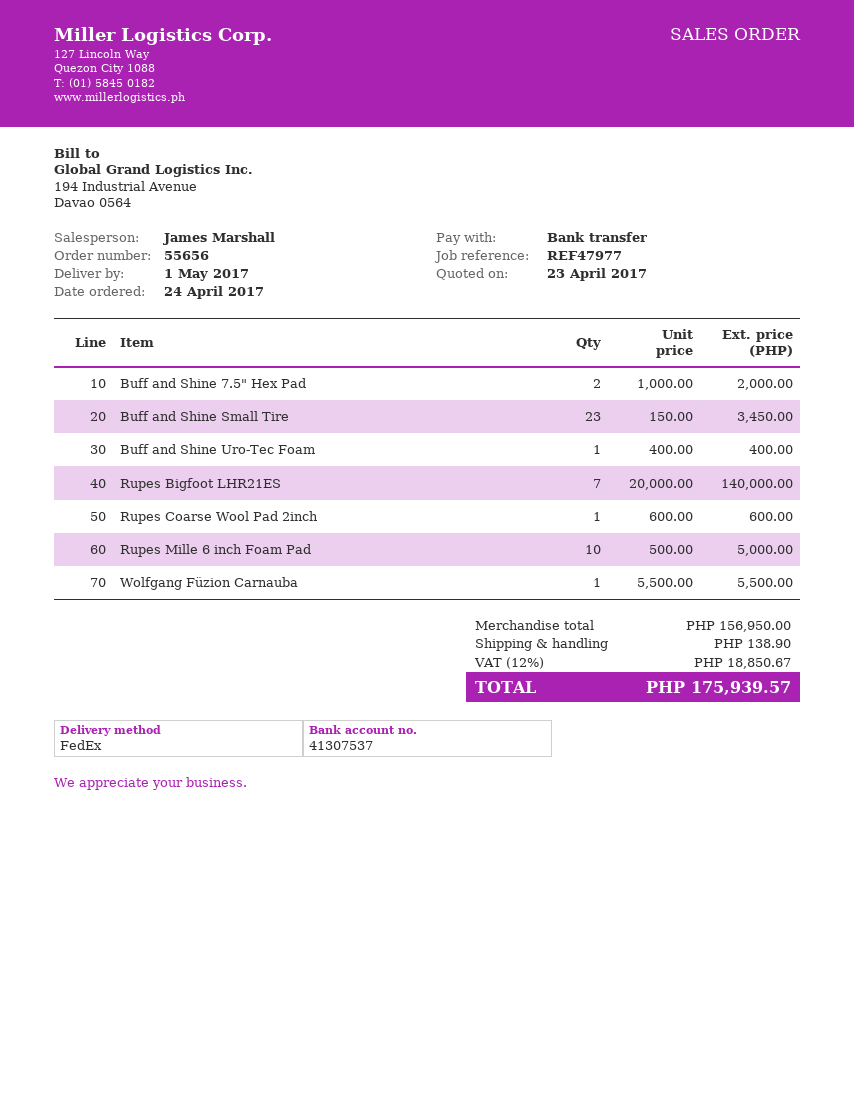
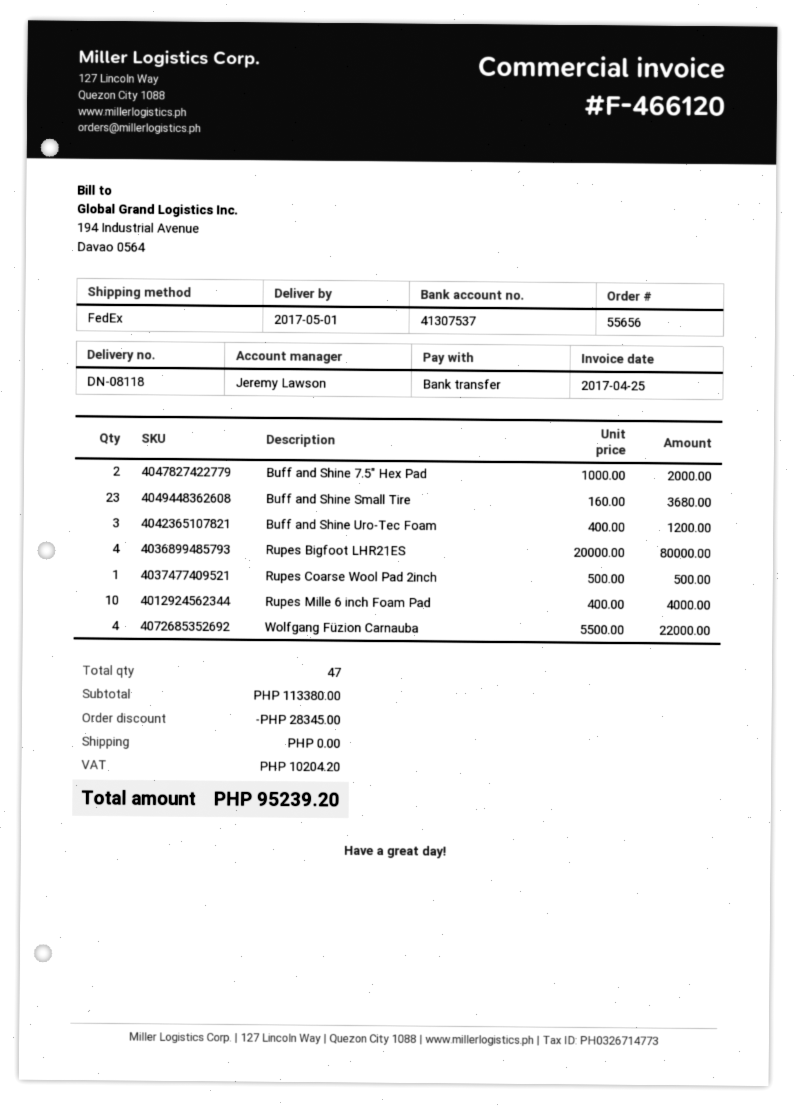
sales rep: James Marshall -> Jeremy Lawson
Buff and Shine Small Tire: 23 x 150.00 = 3450.00 -> 23 x 160.00 = 3680.00
Buff and Shine Uro-Tec Foam: 1 x 400.00 = 400.00 -> 3 x 400.00 = 1200.00
Rupes Bigfoot LHR21ES: 7 x 20000.00 = 140000.00 -> 4 x 20000.00 = 80000.00
Rupes Coarse Wool Pad 2inch: 1 x 600.00 = 600.00 -> 1 x 500.00 = 500.00
Rupes Mille 6 inch Foam Pad: 10 x 500.00 = 5000.00 -> 10 x 400.00 = 4000.00
Wolfgang Füzion Carnauba: 1 x 5500.00 = 5500.00 -> 4 x 5500.00 = 22000.00
subtotal: 156950.00 -> 113380.00
discount: none -> 28345.00
shipping: 138.90 -> 0.00
tax: 18850.67 -> 10204.20
total: 175939.57 -> 95239.20

